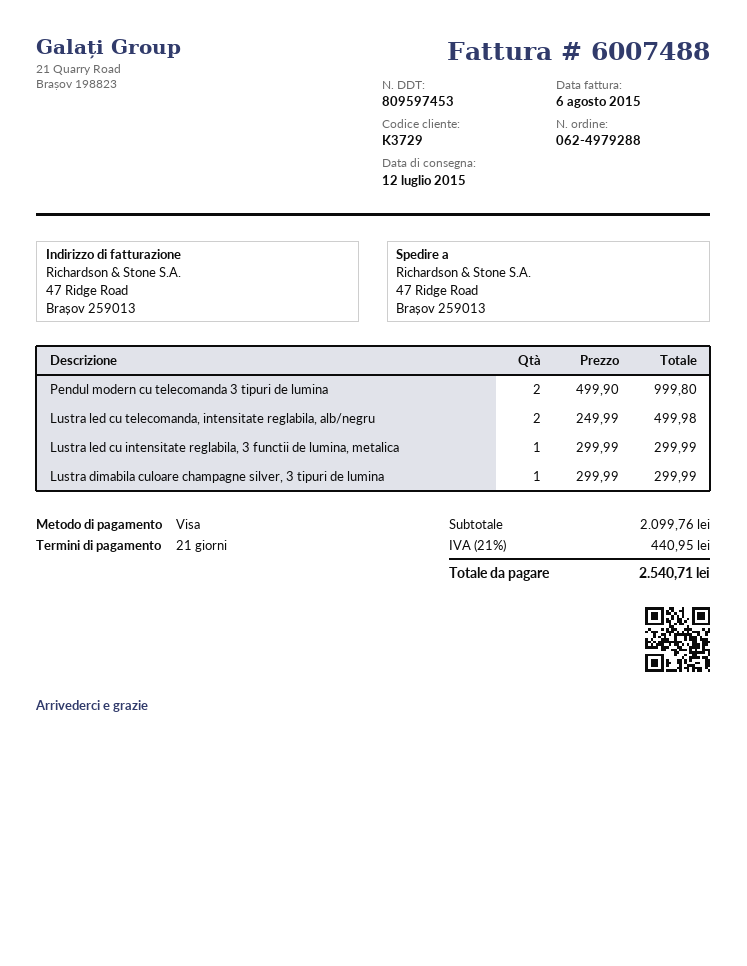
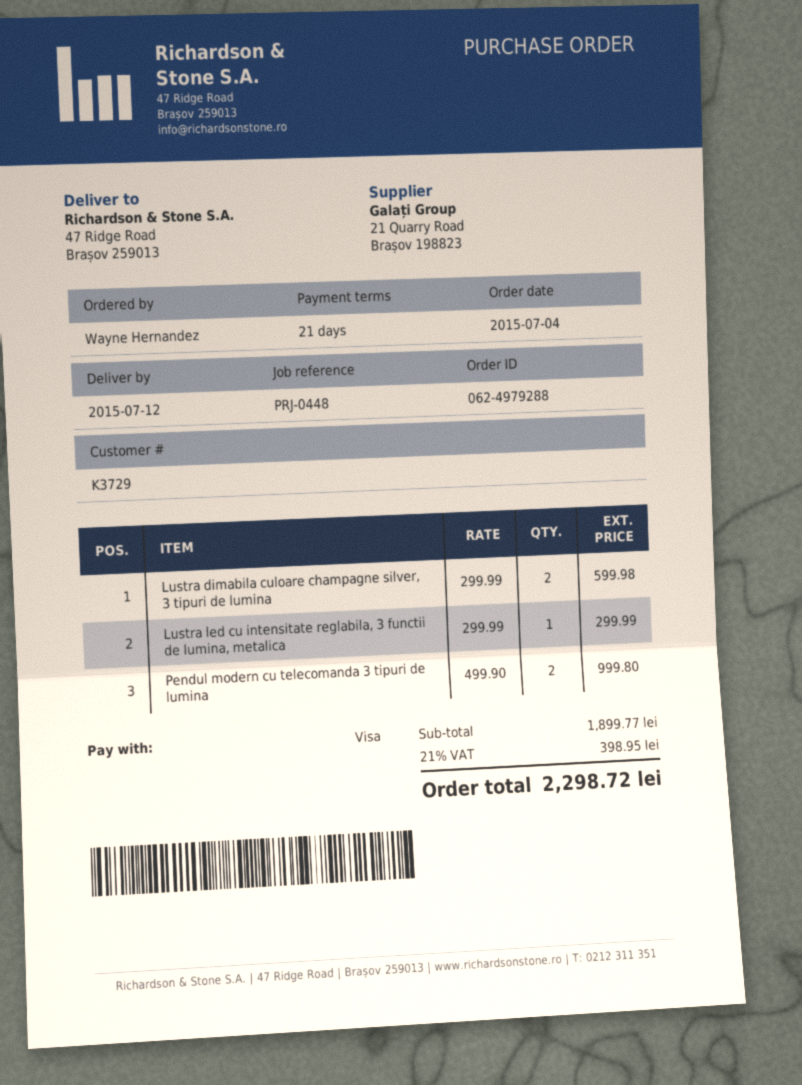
Lustra led cu telecomanda, intensitate reglabila, alb/negru: 2 x 249.99 = 499.98 -> none
Lustra dimabila culoare champagne silver, 3 tipuri de lumina: 1 x 299.99 = 299.99 -> 2 x 299.99 = 599.98
subtotal: 2099.76 -> 1899.77
tax: 21% = 440.95 -> 21% = 398.95
total: 2540.71 -> 2298.72

